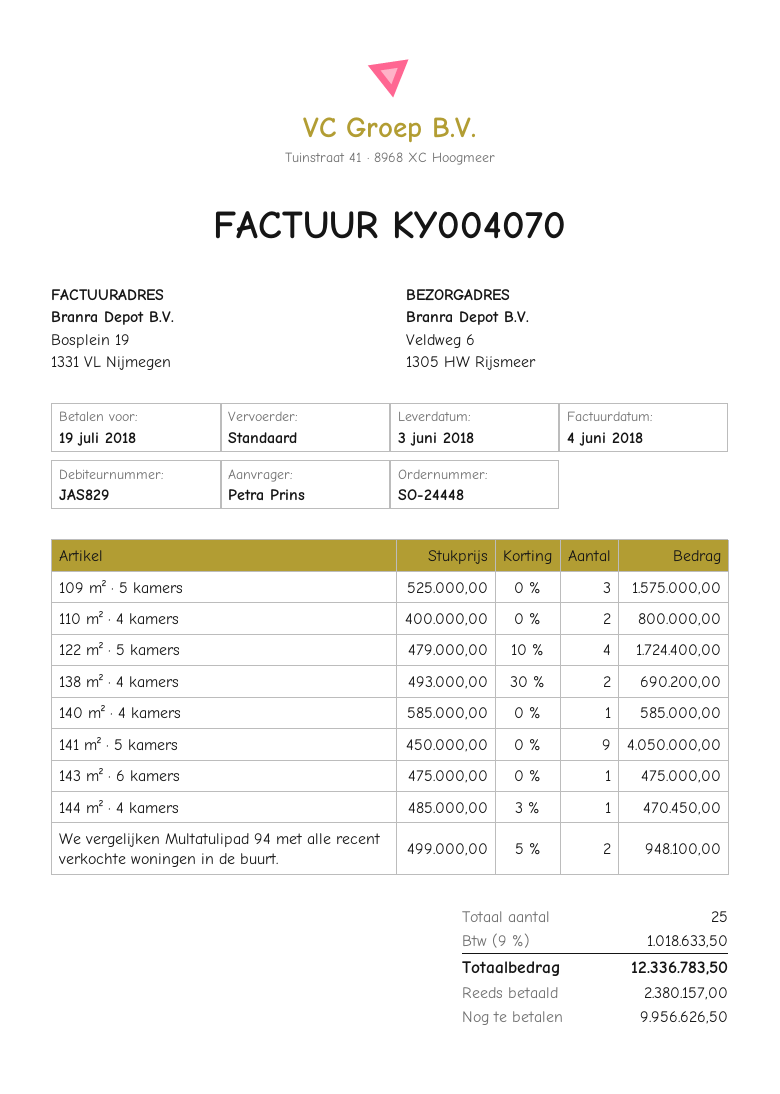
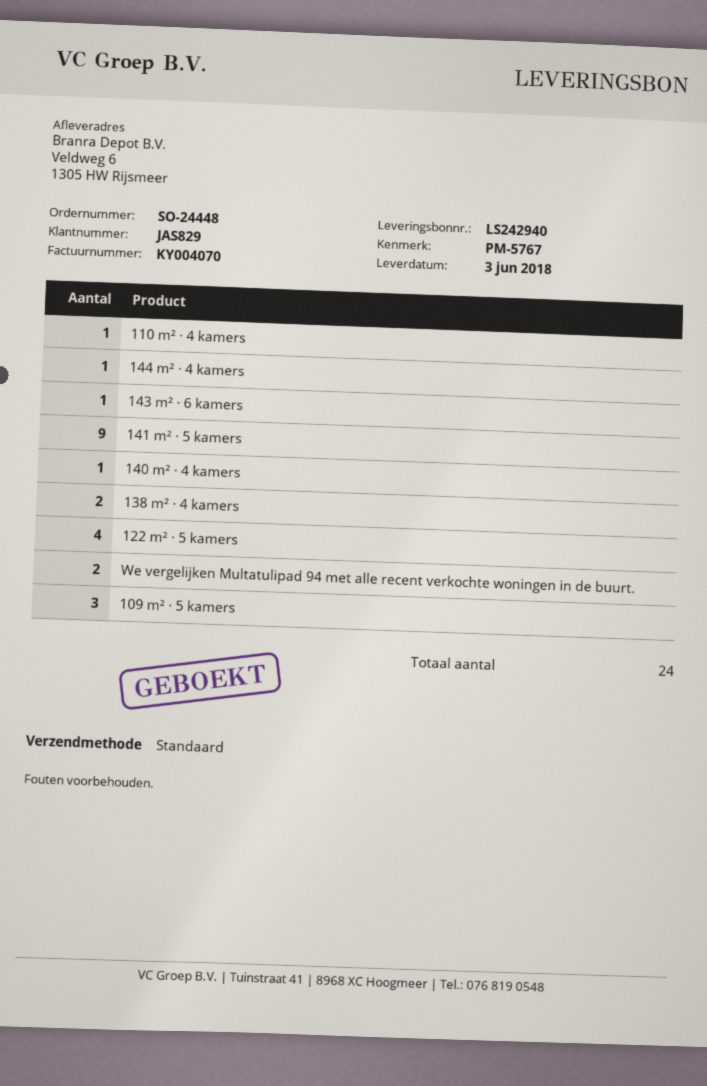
110 m² · 4 kamers: 2 -> 1
total quantity: 25 -> 24

